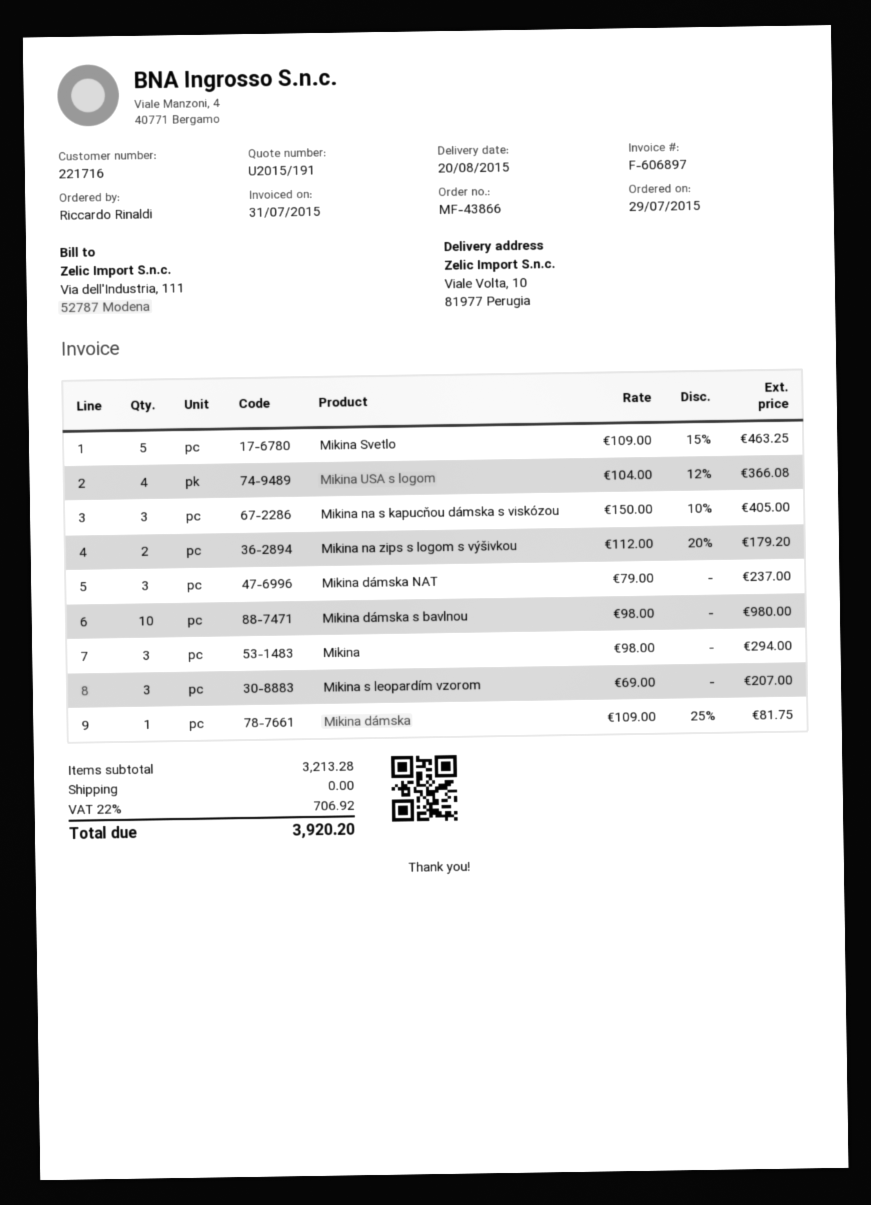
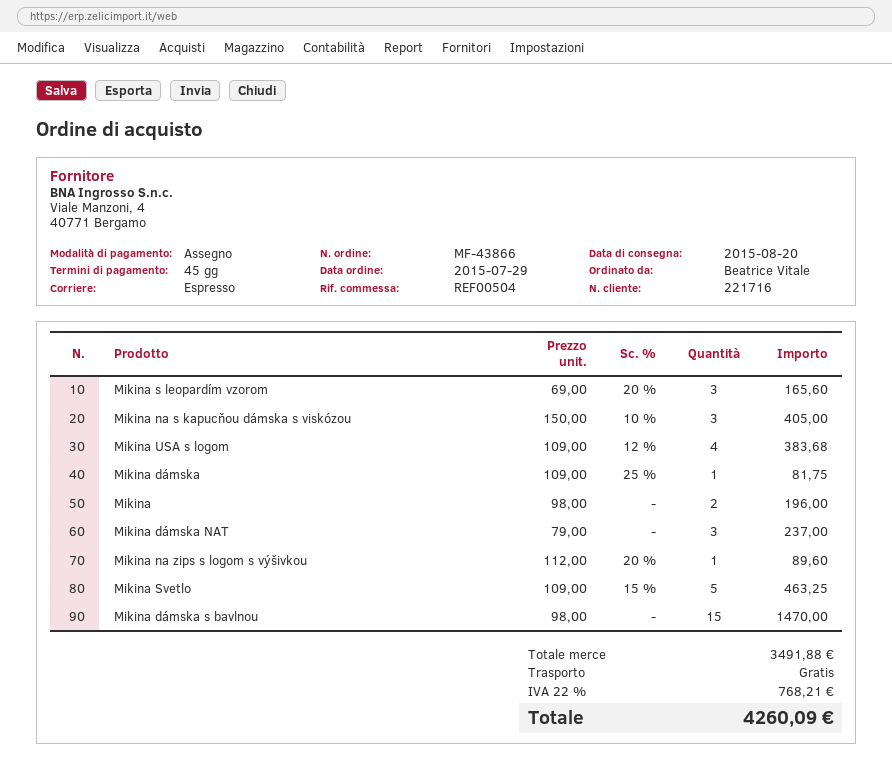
ordered by: Riccardo Rinaldi -> Beatrice Vitale
Mikina USA s logom: 4 x 104.00 - 12% = 366.08 -> 4 x 109.00 - 12% = 383.68
Mikina na zips s logom s výšivkou: 2 x 112.00 - 20% = 179.20 -> 1 x 112.00 - 20% = 89.60
Mikina dámska s bavlnou: 10 x 98.00 = 980.00 -> 15 x 98.00 = 1470.00
Mikina: 3 x 98.00 = 294.00 -> 2 x 98.00 = 196.00
Mikina s leopardím vzorom: 3 x 69.00 = 207.00 -> 3 x 69.00 - 20% = 165.60
subtotal: 3213.28 -> 3491.88
tax: 22% = 706.92 -> 22% = 768.21
total: 3920.20 -> 4260.09

